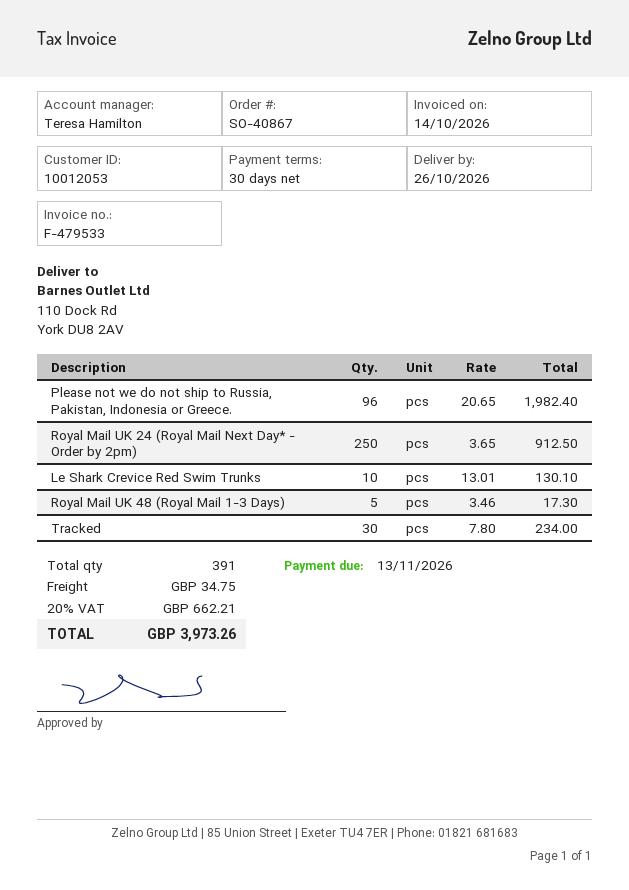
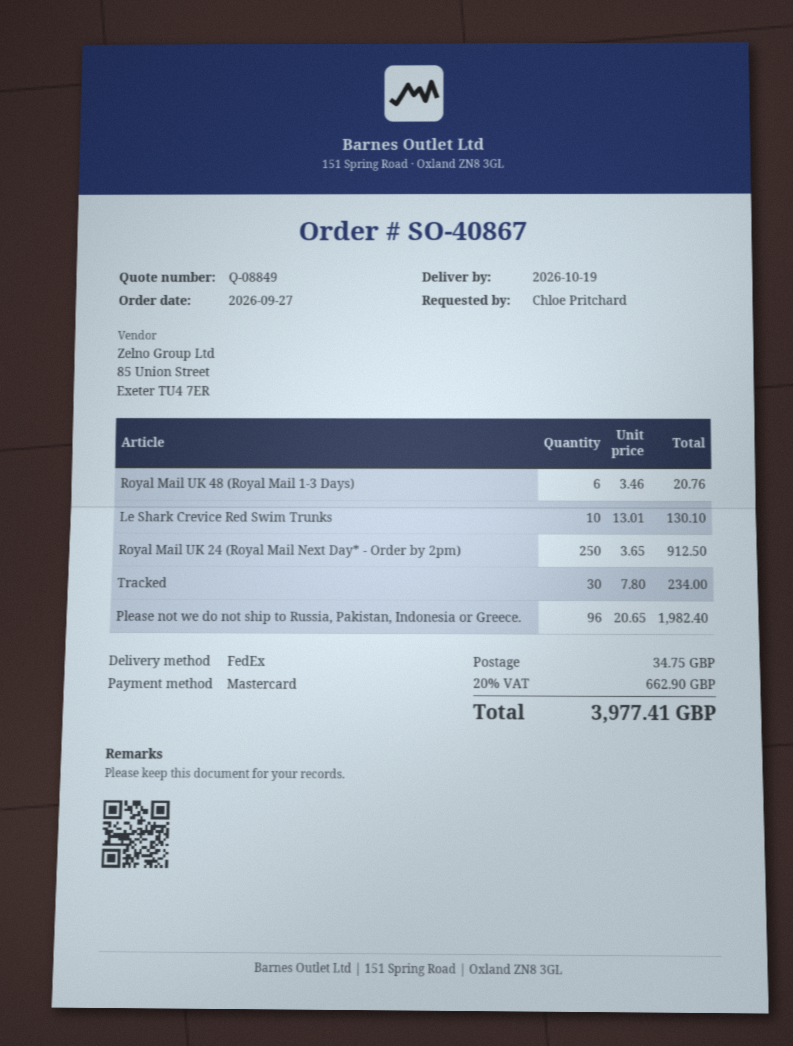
delivery date: 2026-10-26 -> 2026-10-19
Royal Mail UK 48 (Royal Mail 1-3 Days): 5 x 3.46 = 17.30 -> 6 x 3.46 = 20.76
tax: 20% = 662.21 -> 20% = 662.90
total: 3973.26 -> 3977.41

